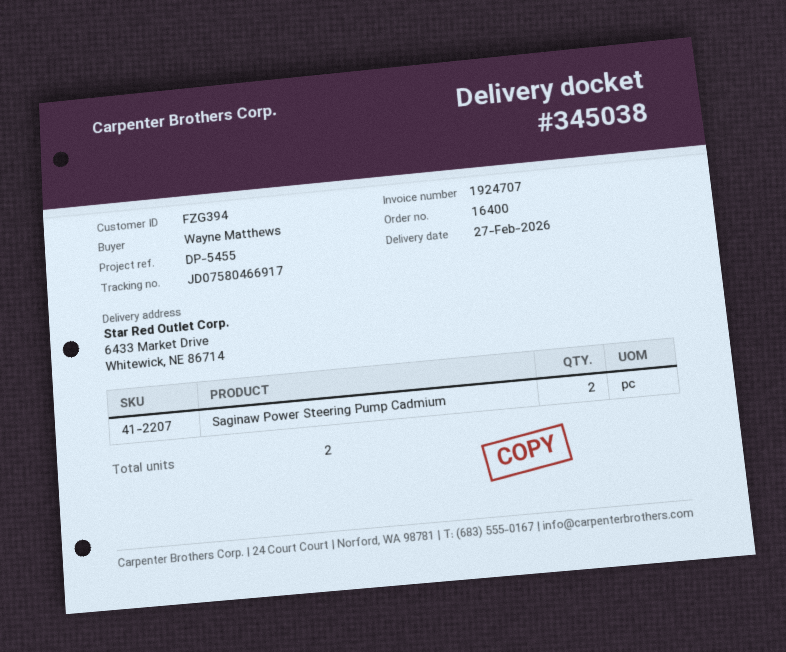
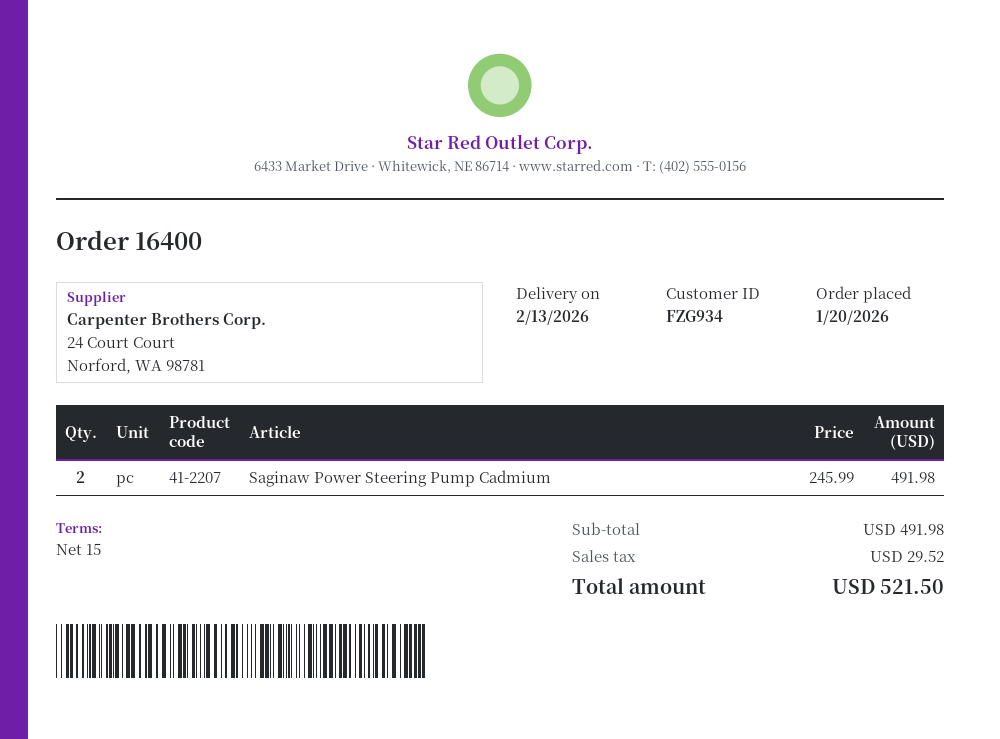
delivery date: 2026-02-27 -> 2026-02-13
customer number: FZG394 -> FZG934

